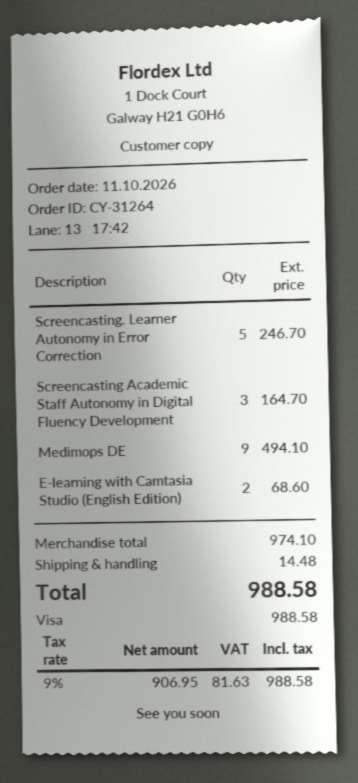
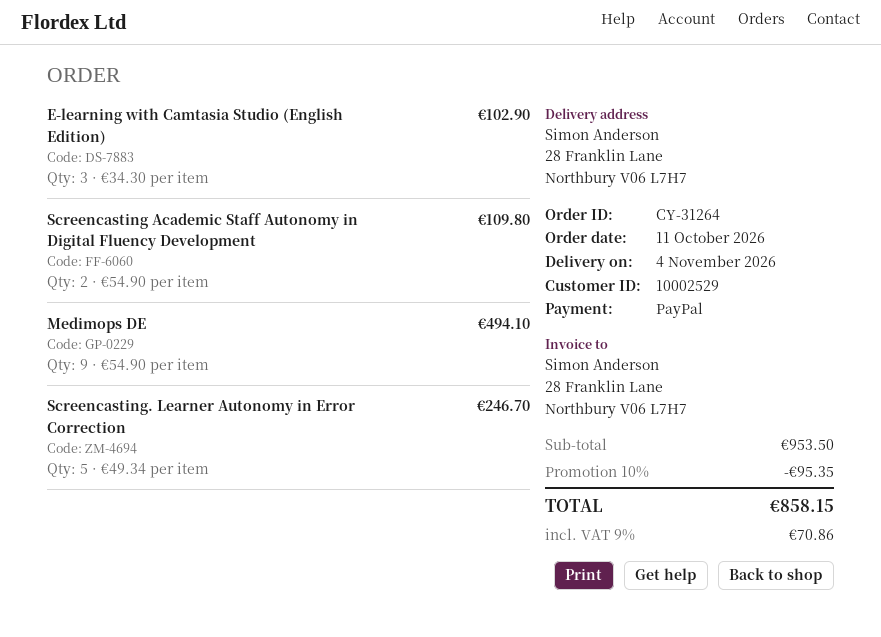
payment method: Visa -> PayPal
Screencasting Academic Staff Autonomy in Digital Fluency Development: 3 for 164.70 -> 2 for 109.80
E-learning with Camtasia Studio (English Edition): 2 for 68.60 -> 3 for 102.90
subtotal: 974.10 -> 953.50
discount: none -> 10% = 95.35
shipping: 14.48 -> none
tax: 9% = 81.63 -> 9% = 70.86
total: 988.58 -> 858.15

